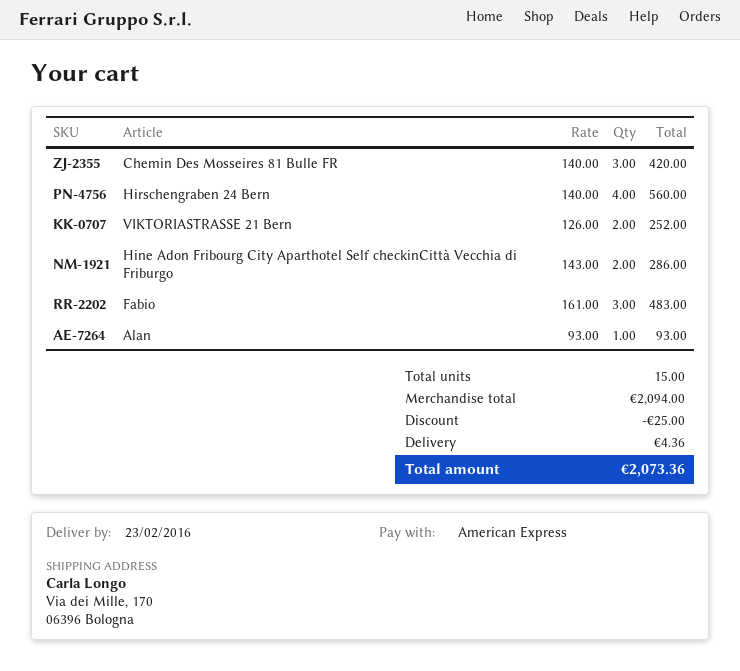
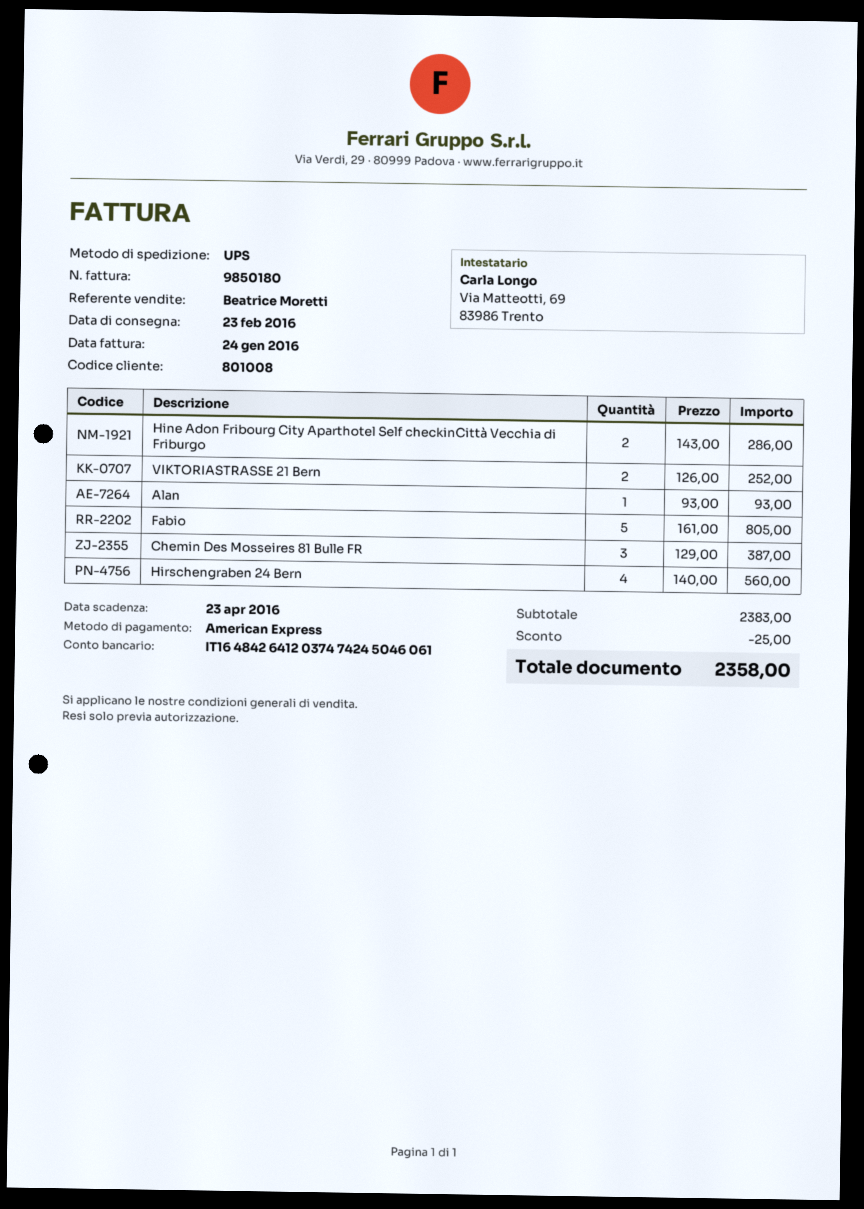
Chemin Des Mosseires 81 Bulle FR: 3 x 140.00 = 420.00 -> 3 x 129.00 = 387.00
Fabio: 3 x 161.00 = 483.00 -> 5 x 161.00 = 805.00
subtotal: 2094.00 -> 2383.00
shipping: 4.36 -> none
total: 2073.36 -> 2358.00

